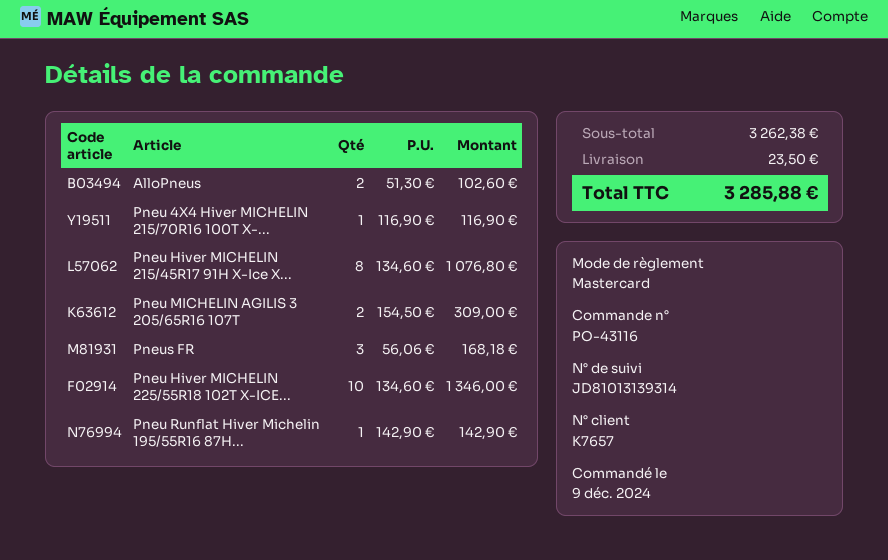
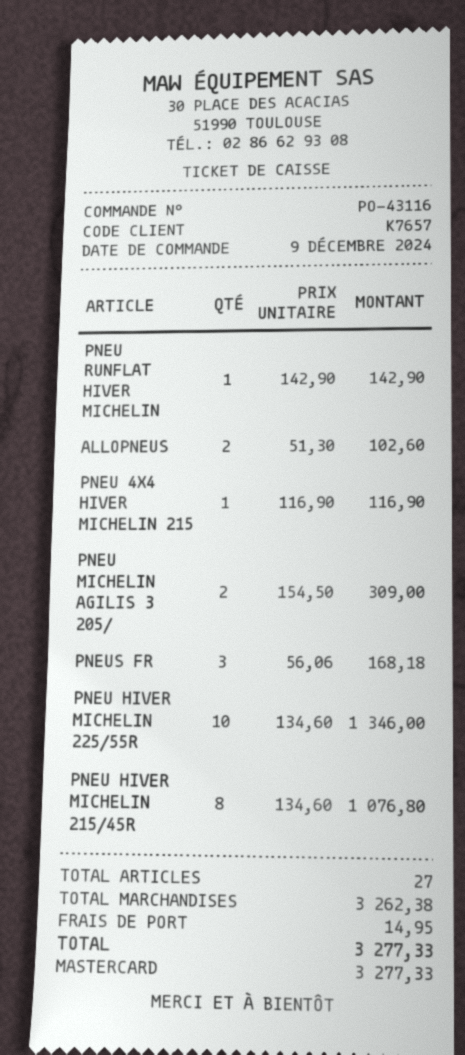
shipping: 23.50 -> 14.95
total: 3285.88 -> 3277.33

